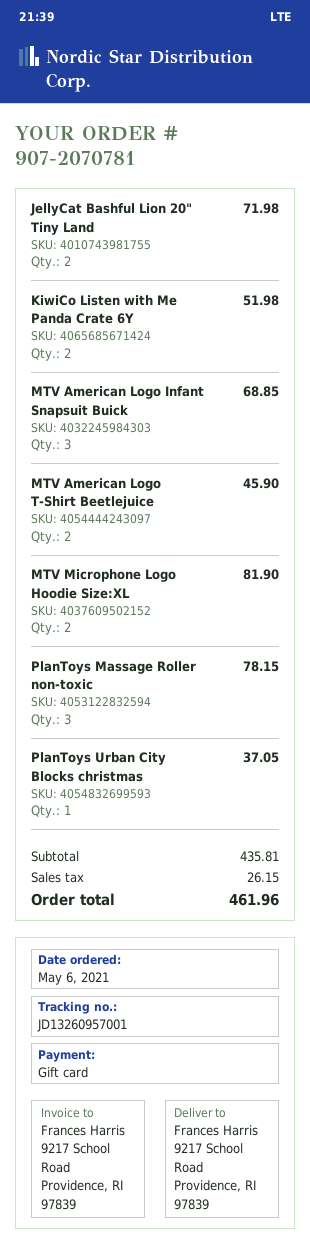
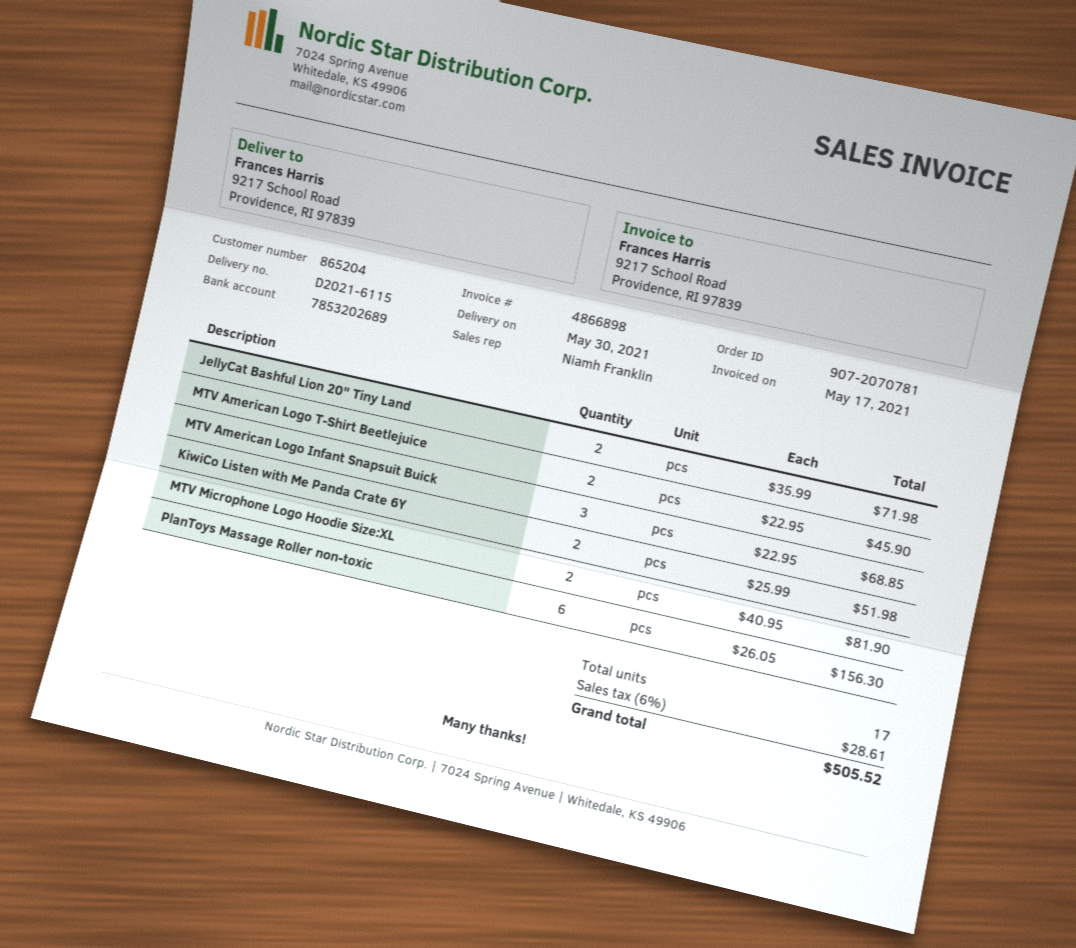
PlanToys Massage Roller non-toxic: 3 for 78.15 -> 6 for 156.30
PlanToys Urban City Blocks christmas: 1 for 37.05 -> none
tax: 26.15 -> 28.61
total: 461.96 -> 505.52

